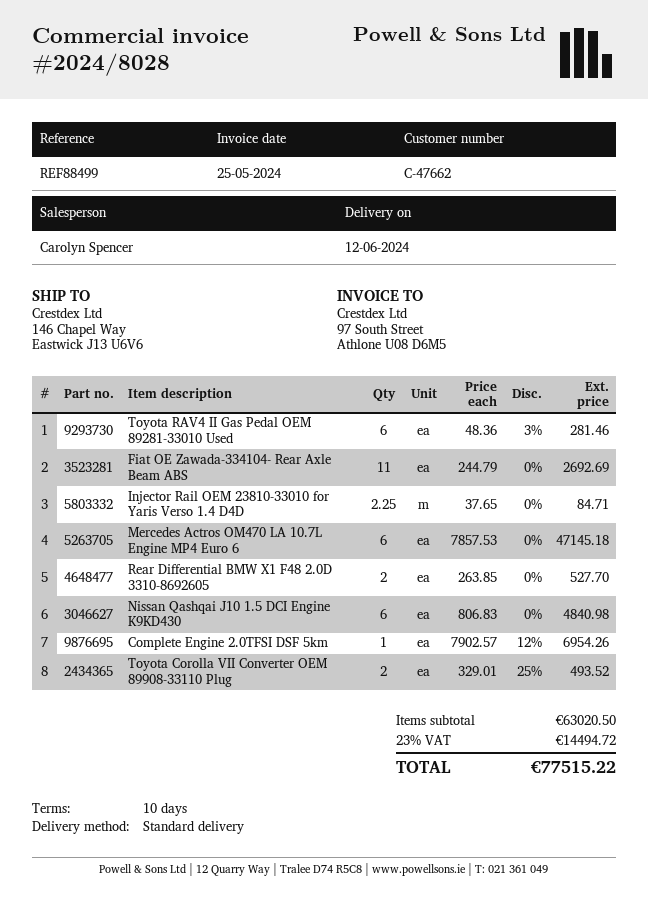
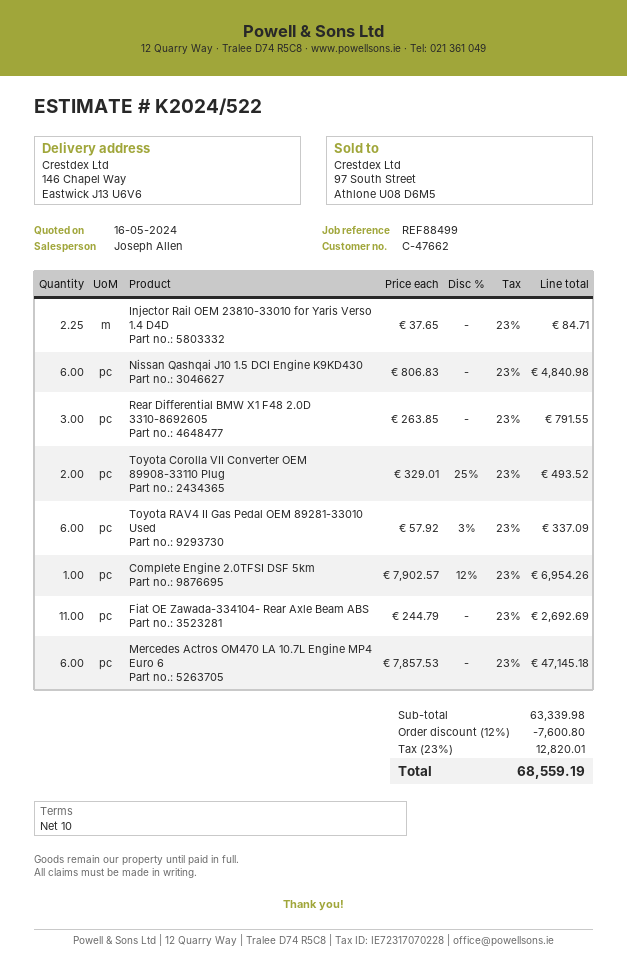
sales rep: Carolyn Spencer -> Joseph Allen
Toyota RAV4 II Gas Pedal OEM 89281-33010 Used: 6 x 48.36 - 3% = 281.46 -> 6 x 57.92 - 3% = 337.09
Rear Differential BMW X1 F48 2.0D 3310-8692605: 2 x 263.85 = 527.70 -> 3 x 263.85 = 791.55
subtotal: 63020.50 -> 63339.98
discount: none -> 12% = 7600.80
tax: 23% = 14494.72 -> 23% = 12820.01
total: 77515.22 -> 68559.19

